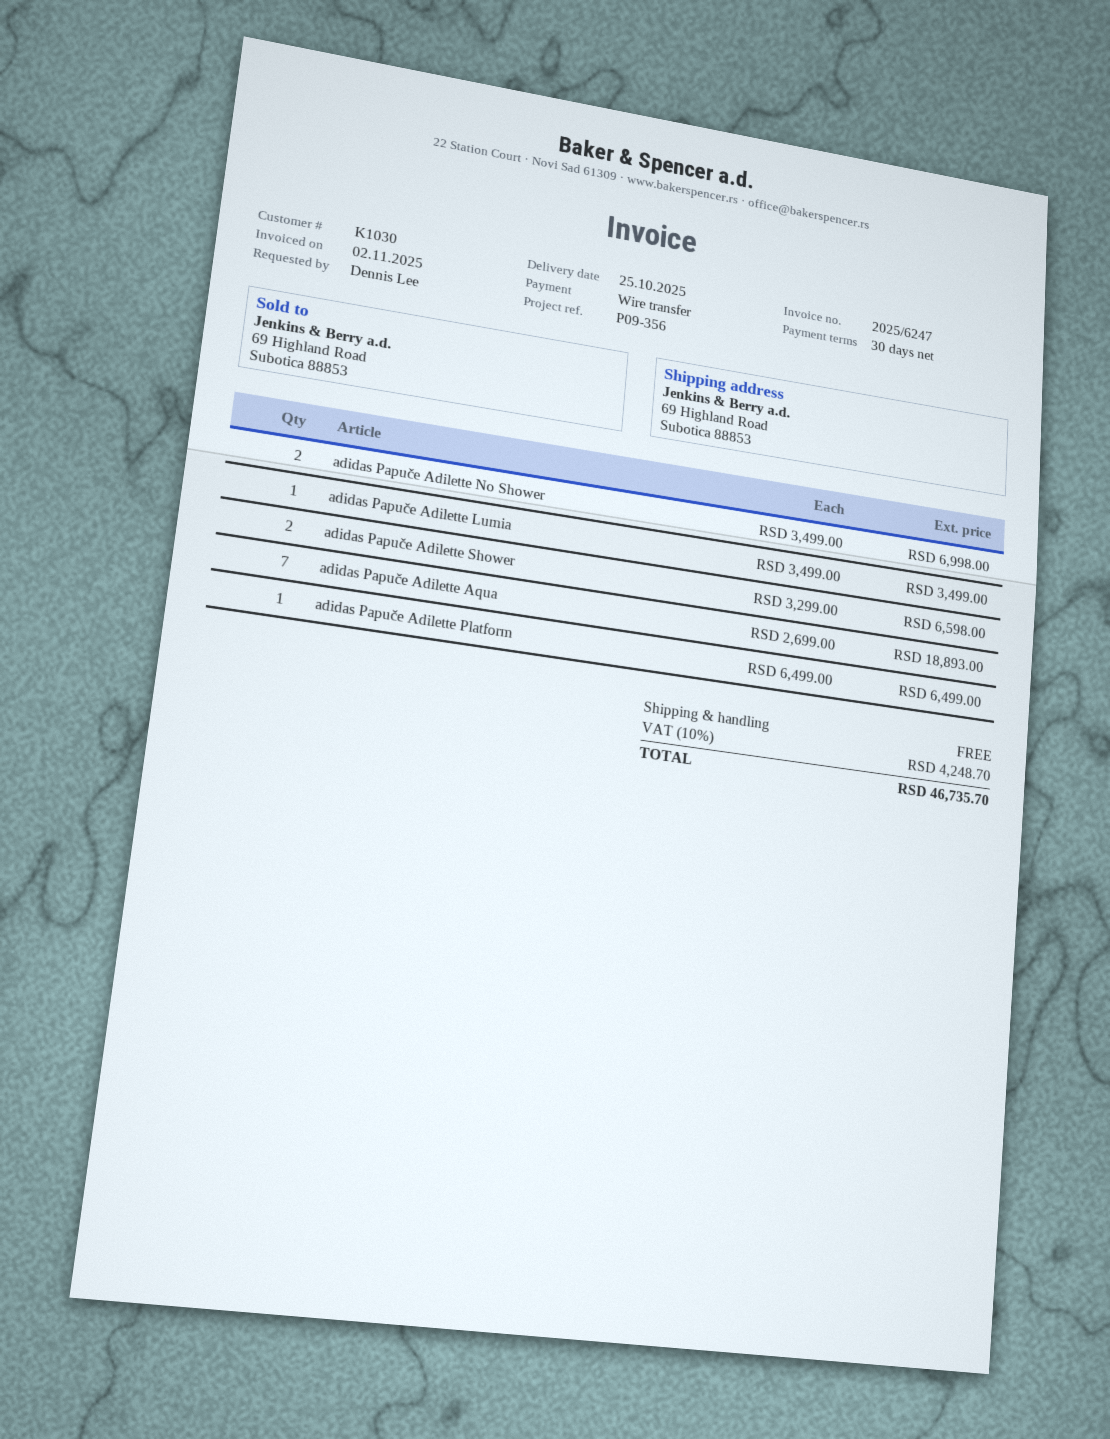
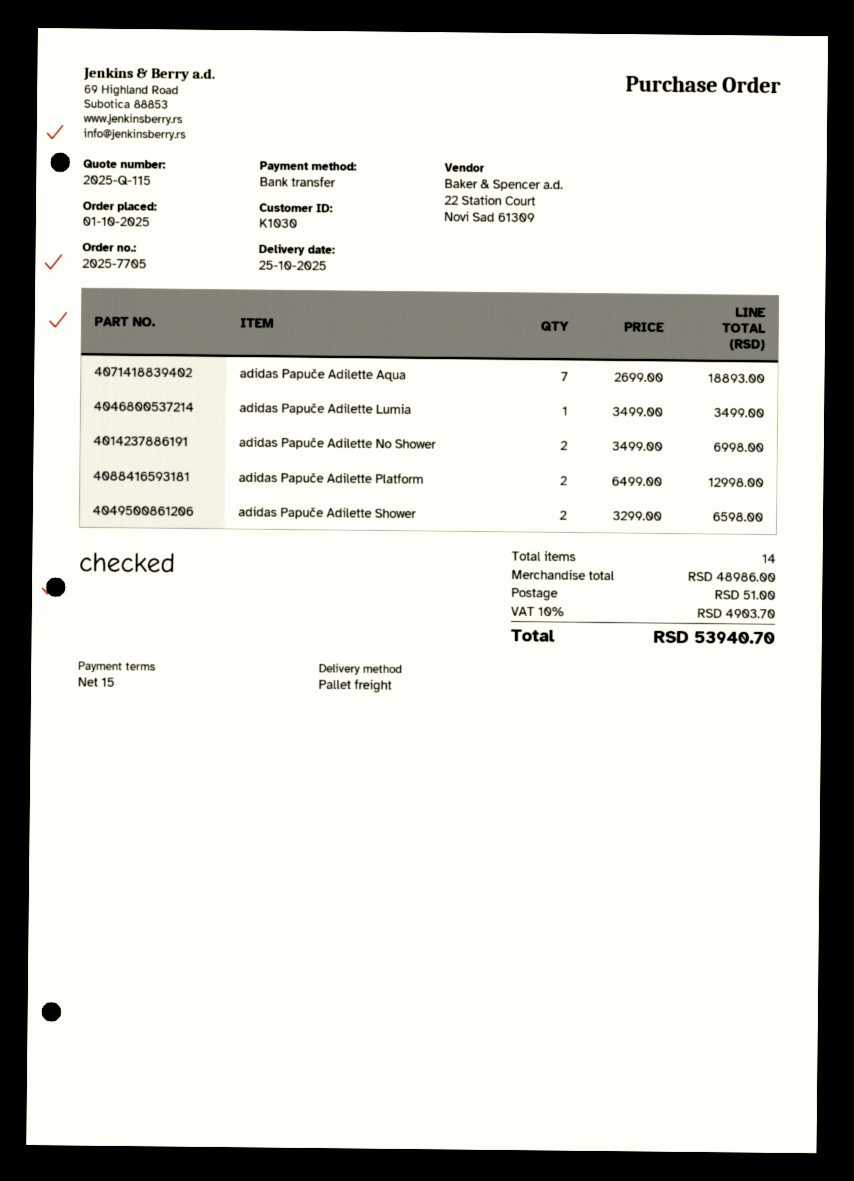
payment terms: 30 days -> 15 days
adidas Papuče Adilette Platform: 1 x 6499.00 = 6499.00 -> 2 x 6499.00 = 12998.00
shipping: 0.00 -> 51.00
tax: 10% = 4248.70 -> 10% = 4903.70
total: 46735.70 -> 53940.70

